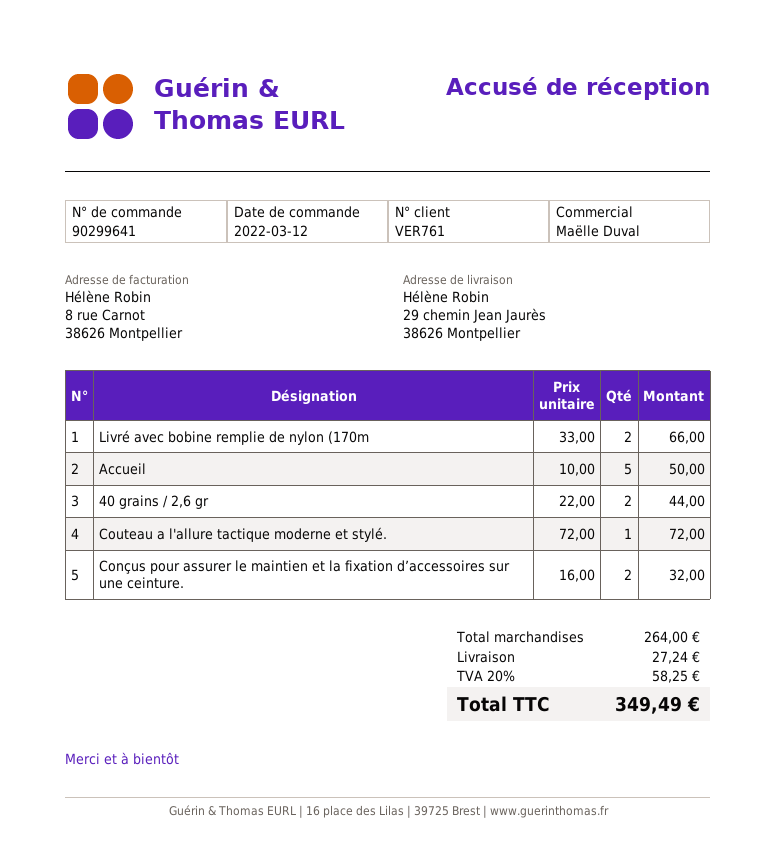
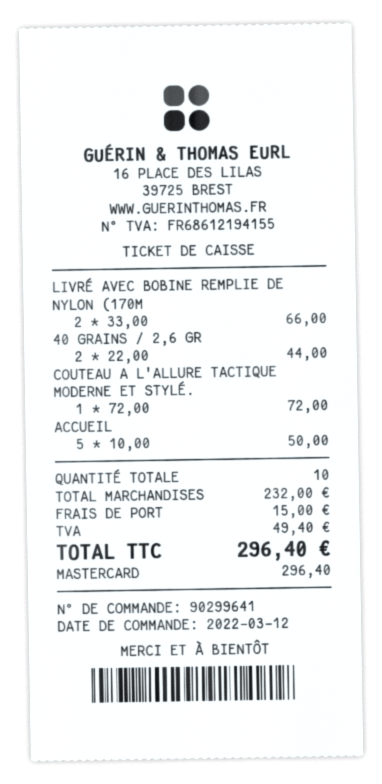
Conçus pour assurer le maintien et la fixation d’accessoires sur une ceinture.: 2 x 16.00 = 32.00 -> none
subtotal: 264.00 -> 232.00
shipping: 27.24 -> 15.00
tax: 58.25 -> 49.40
total: 349.49 -> 296.40

